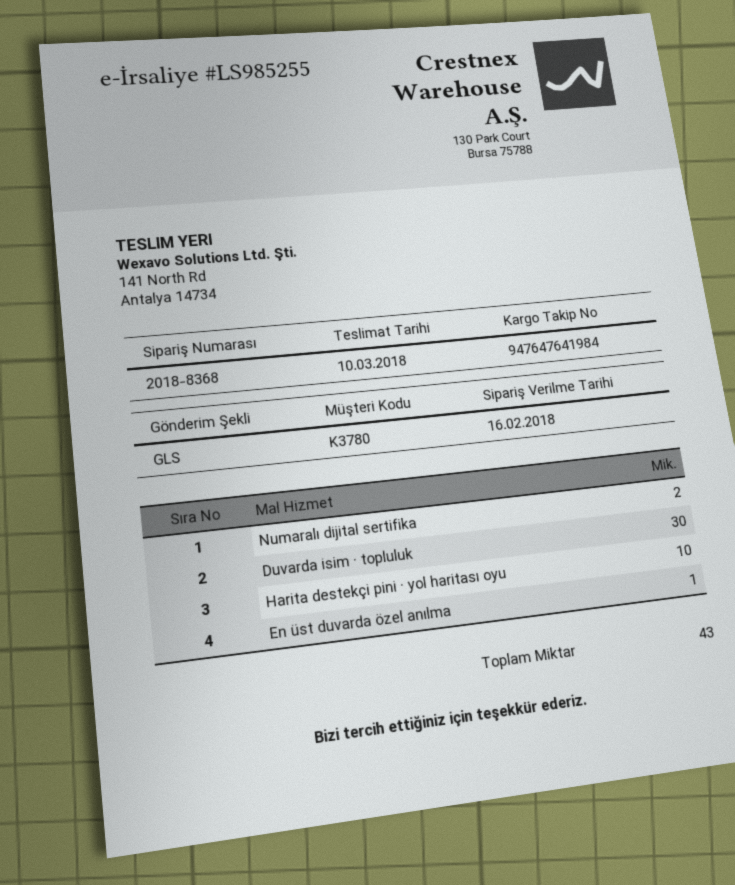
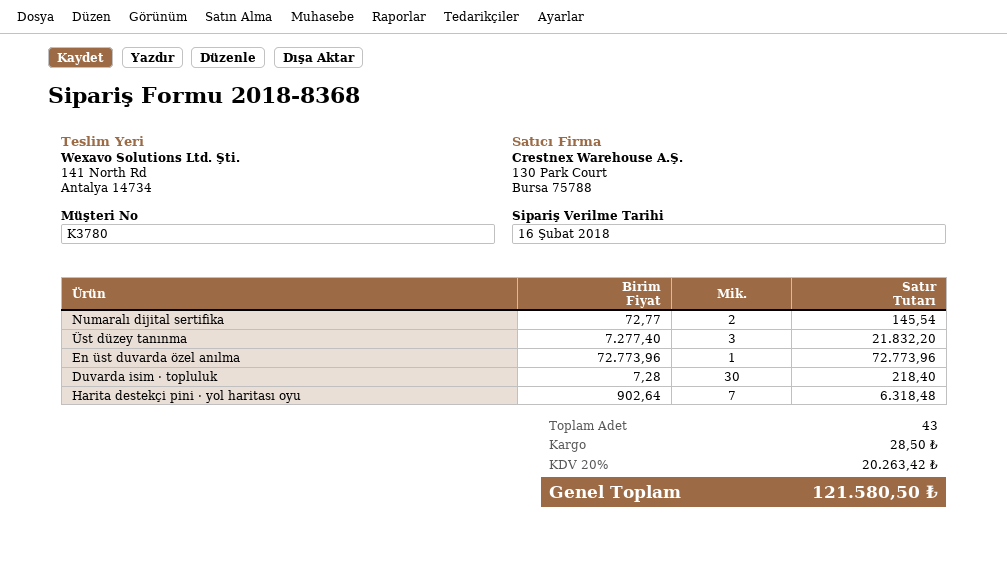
Harita destekçi pini · yol haritası oyu: 10 -> 7
Üst düzey tanınma: none -> 3

